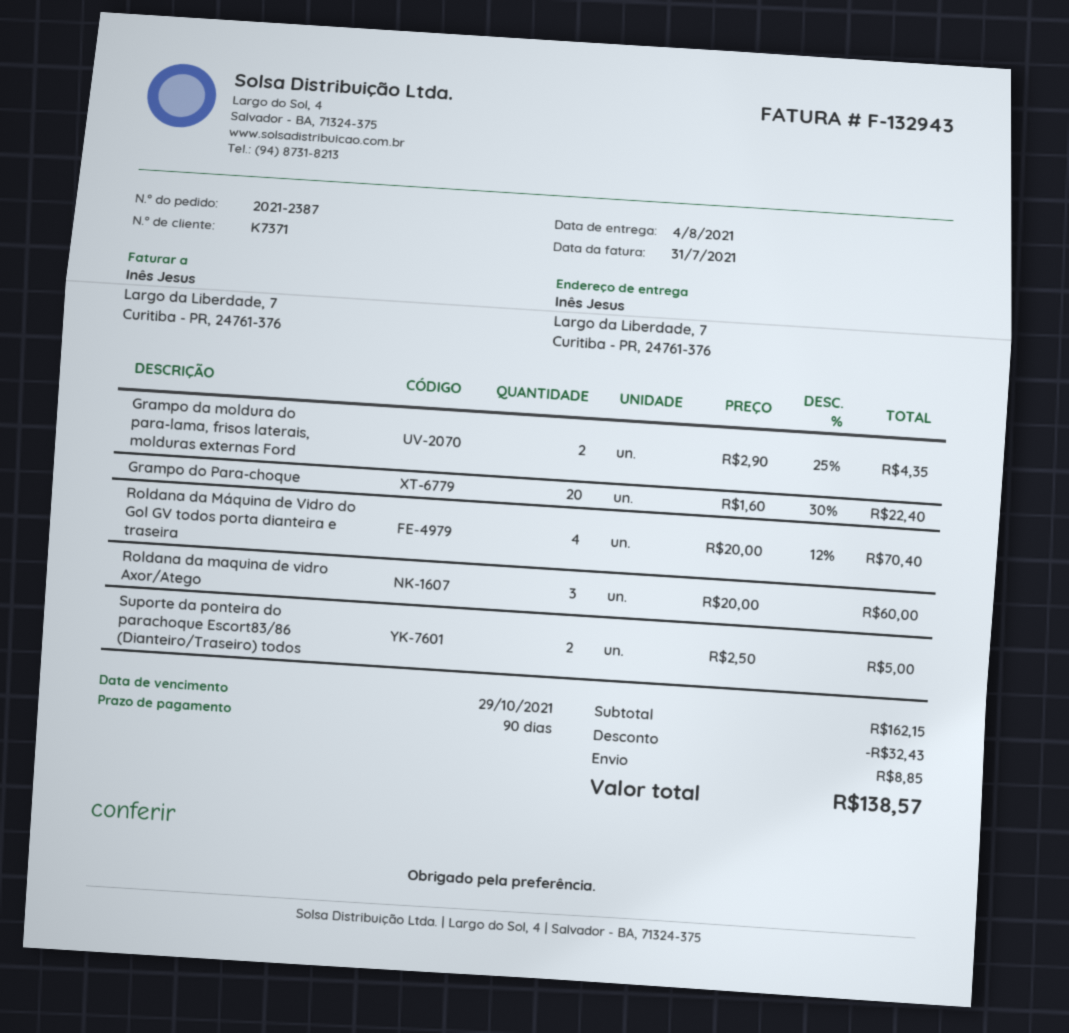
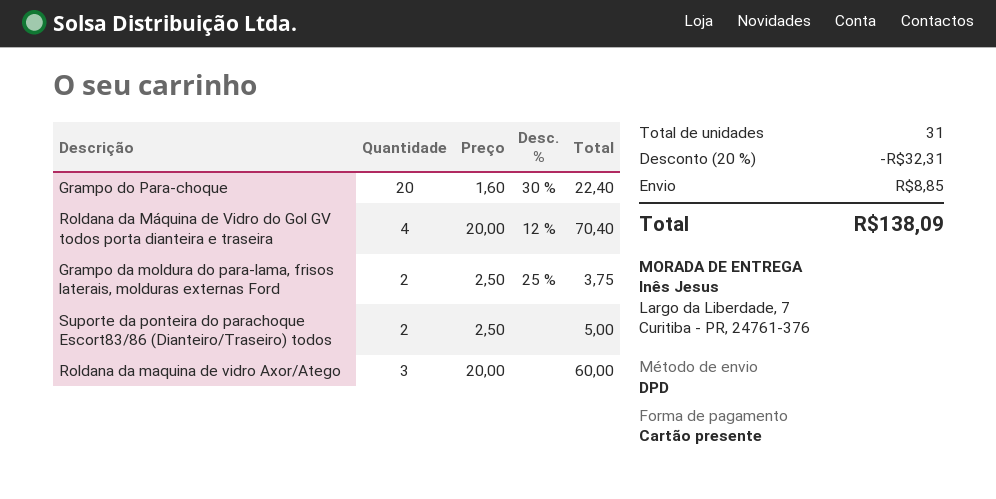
Grampo da moldura do para-lama, frisos laterais, molduras externas Ford: 2 x 2.90 - 25% = 4.35 -> 2 x 2.50 - 25% = 3.75
discount: 32.43 -> 32.31
total: 138.57 -> 138.09

